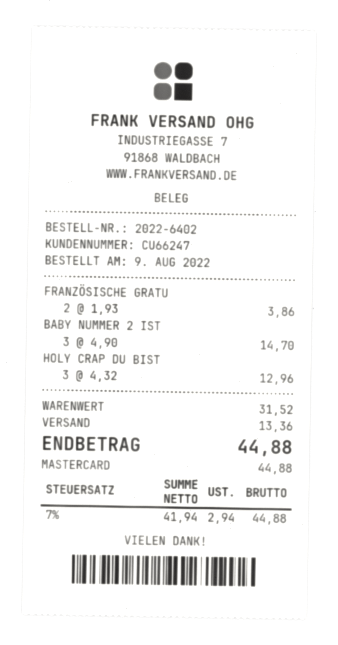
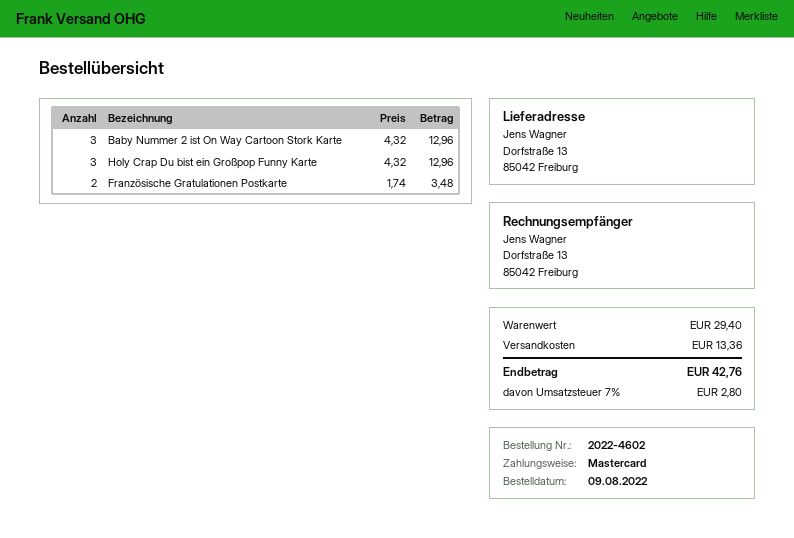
order number: 2022-6402 -> 2022-4602
FRANZÖSISCHE GRATU: 2 x 1.93 = 3.86 -> 2 x 1.74 = 3.48
BABY NUMMER 2 IST: 3 x 4.90 = 14.70 -> 3 x 4.32 = 12.96
subtotal: 31.52 -> 29.40
tax: 7% = 2.94 -> 7% = 2.80
total: 44.88 -> 42.76

